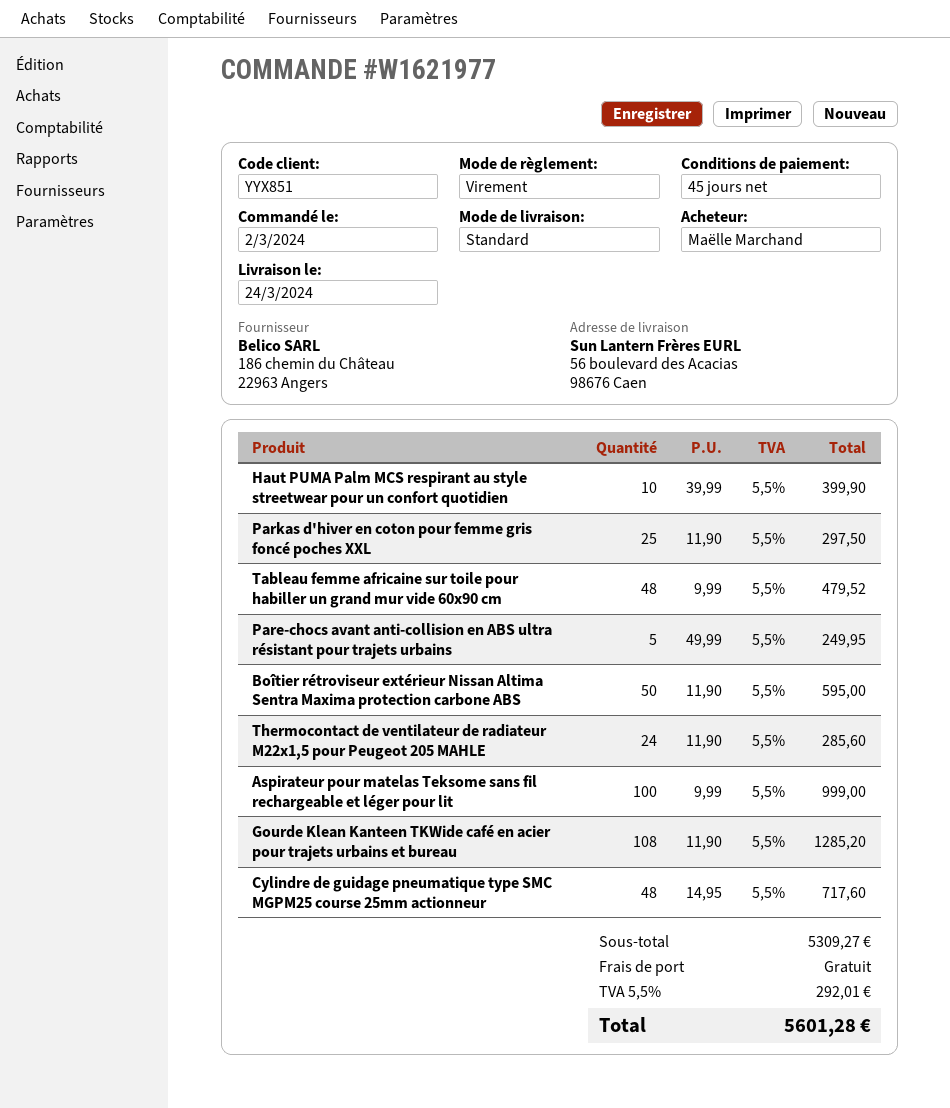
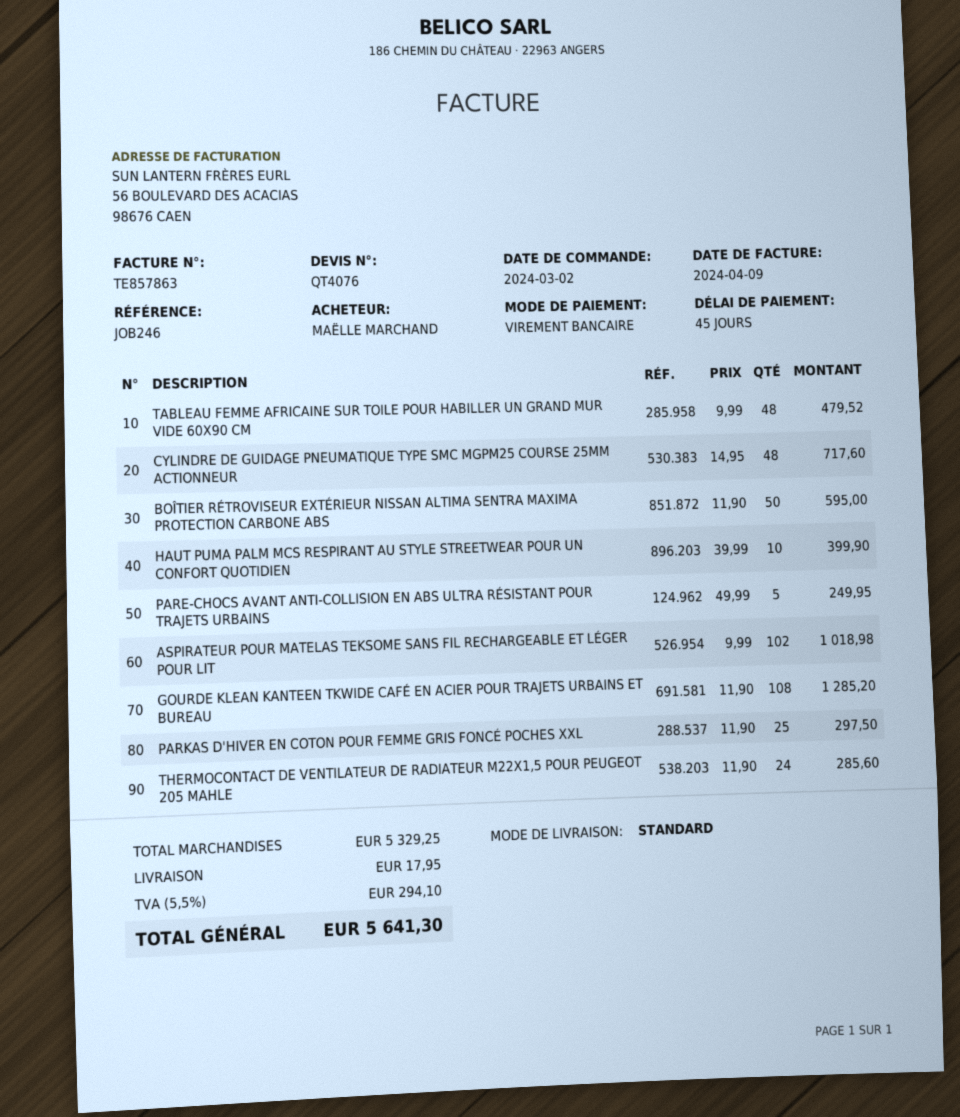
Aspirateur pour matelas Teksome sans fil rechargeable et léger pour lit: 100 x 9.99 = 999.00 -> 102 x 9.99 = 1018.98
subtotal: 5309.27 -> 5329.25
shipping: 0.00 -> 17.95
tax: 5.5% = 292.01 -> 5.5% = 294.10
total: 5601.28 -> 5641.30

